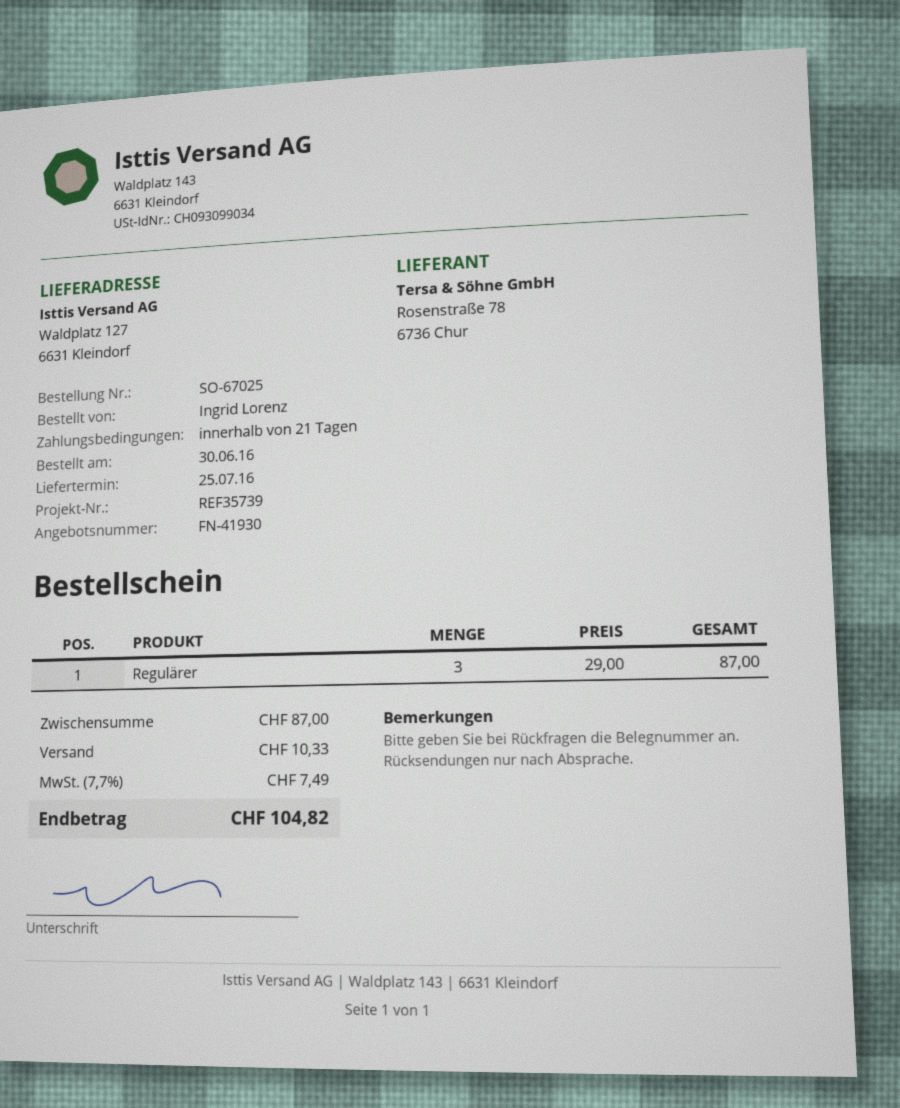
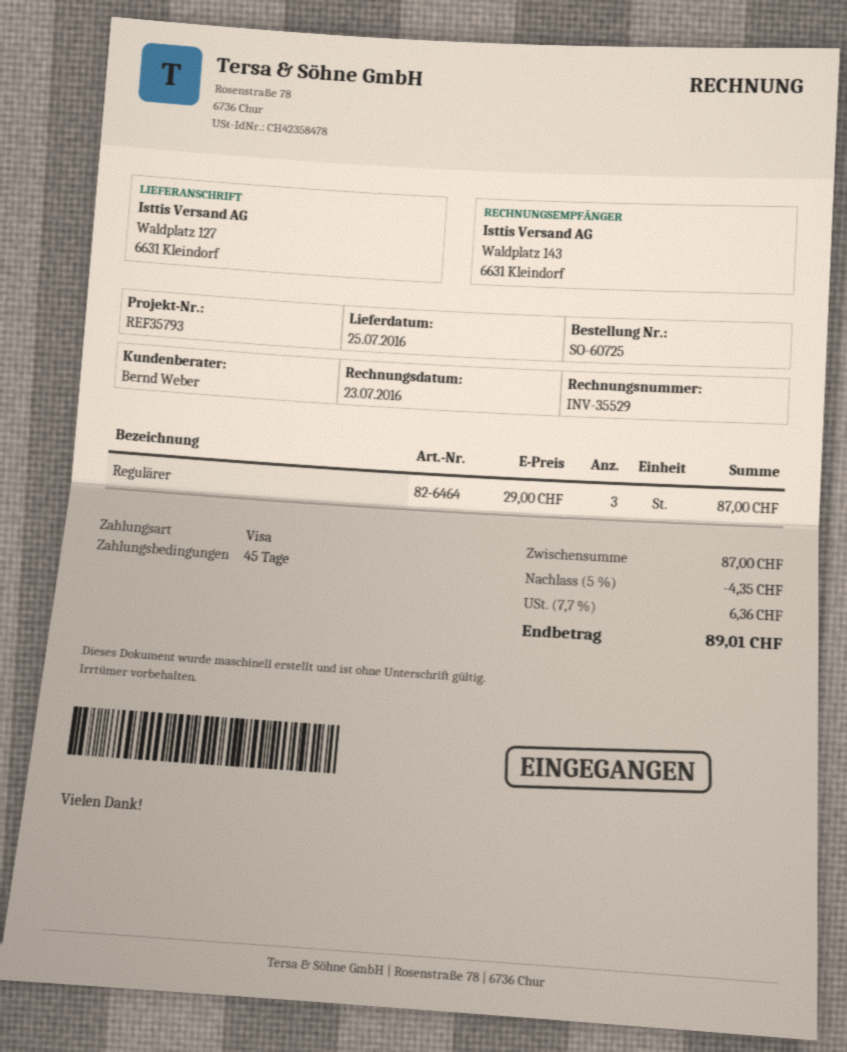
order number: SO-67025 -> SO-60725
payment terms: 21 days -> 45 days
reference: REF35739 -> REF35793
discount: none -> 5% = 4.35
shipping: 10.33 -> none
tax: 7.7% = 7.49 -> 7.7% = 6.36
total: 104.82 -> 89.01

